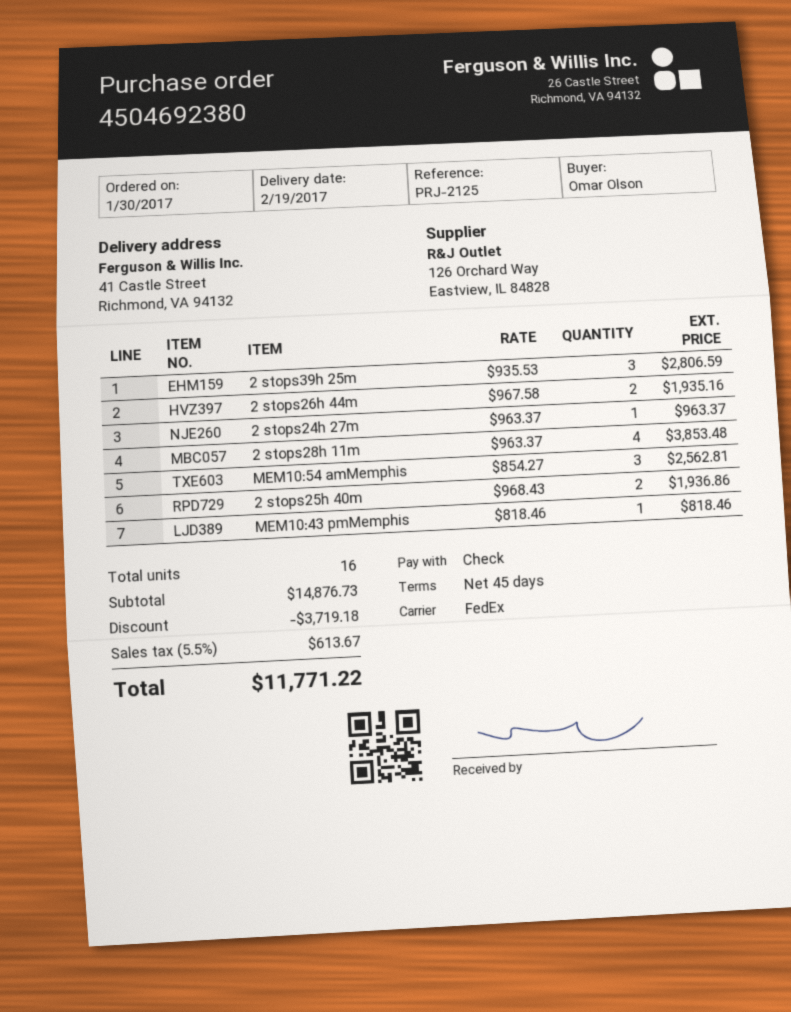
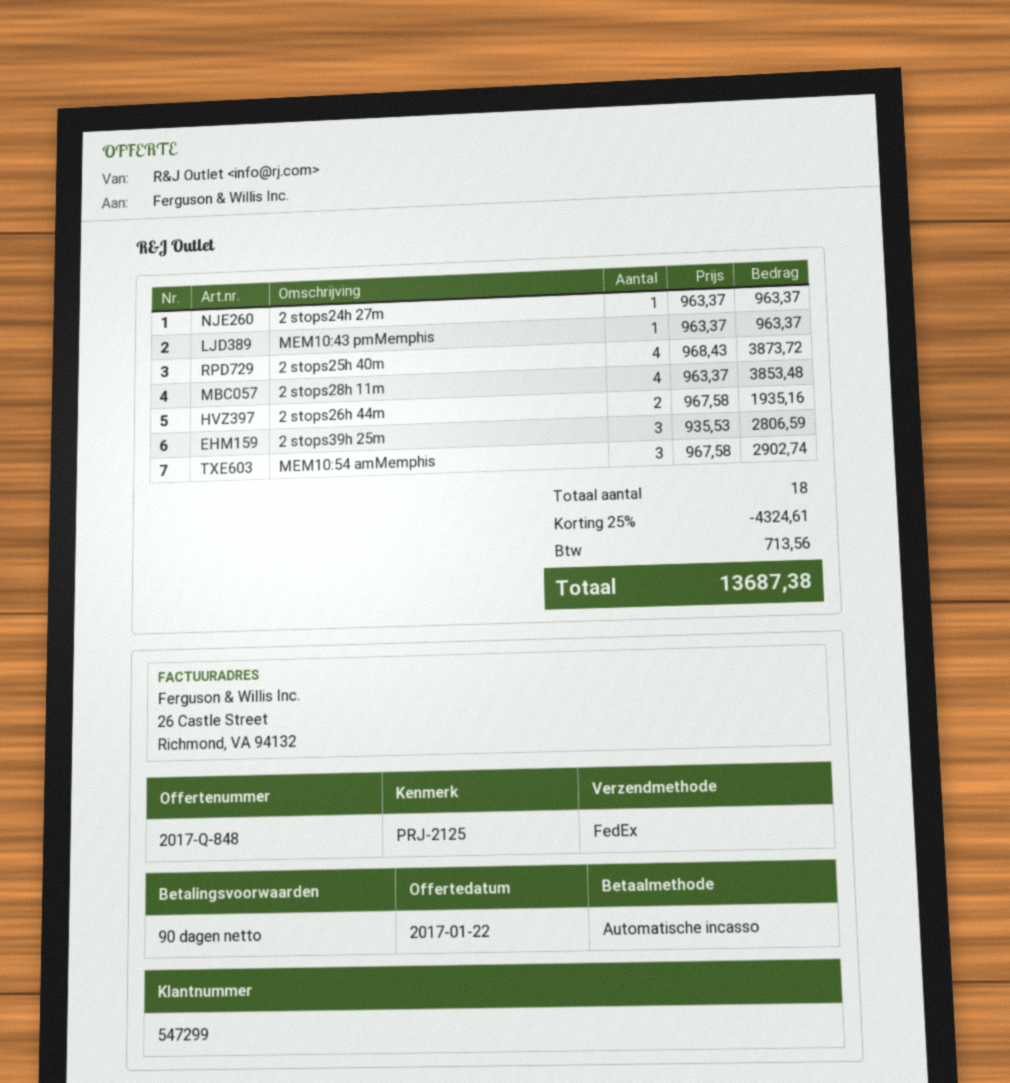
payment terms: 45 days -> 90 days
payment method: cheque -> direct debit
MEM10:54 amMemphis: 3 x 854.27 = 2562.81 -> 3 x 967.58 = 2902.74
2 stops25h 40m: 2 x 968.43 = 1936.86 -> 4 x 968.43 = 3873.72
MEM10:43 pmMemphis: 1 x 818.46 = 818.46 -> 1 x 963.37 = 963.37
total quantity: 16 -> 18
discount: 3719.18 -> 4324.61
tax: 613.67 -> 713.56
total: 11771.22 -> 13687.38

